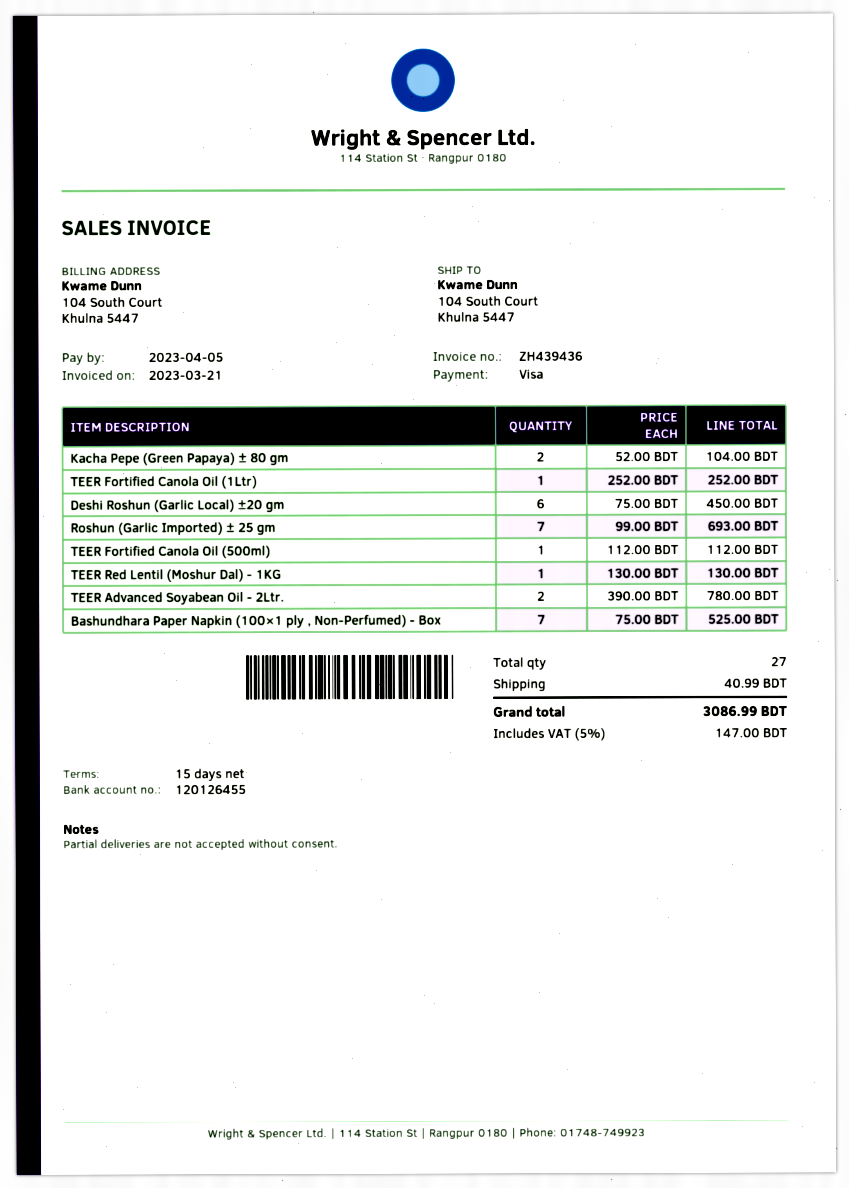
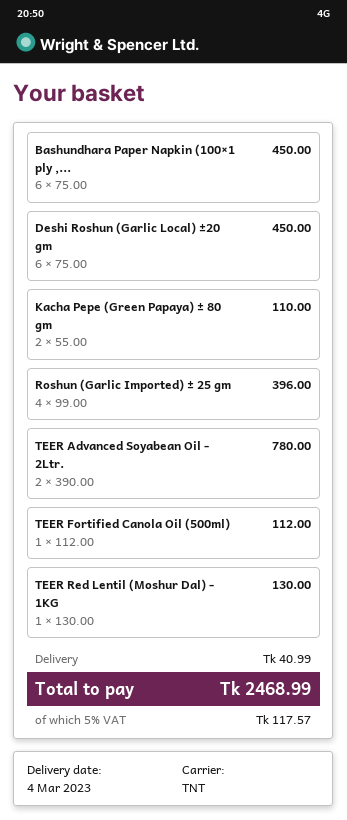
Kacha Pepe (Green Papaya) ± 80 gm: 2 x 52.00 = 104.00 -> 2 x 55.00 = 110.00
TEER Fortified Canola Oil (1Ltr): 1 x 252.00 = 252.00 -> none
Roshun (Garlic Imported) ± 25 gm: 7 x 99.00 = 693.00 -> 4 x 99.00 = 396.00
Bashundhara Paper Napkin (100×1 ply , Non-Perfumed) - Box: 7 x 75.00 = 525.00 -> 6 x 75.00 = 450.00
tax: 5% = 147.00 -> 5% = 117.57
total: 3086.99 -> 2468.99

